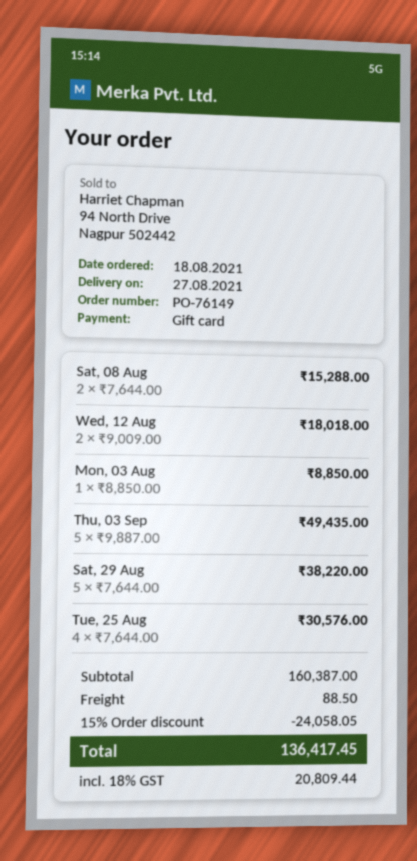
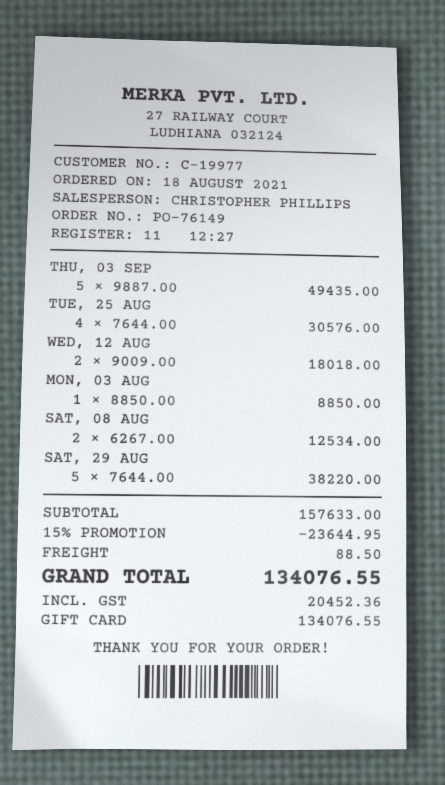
Sat, 08 Aug: 2 x 7644.00 = 15288.00 -> 2 x 6267.00 = 12534.00
subtotal: 160387.00 -> 157633.00
discount: 15% = 24058.05 -> 15% = 23644.95
tax: 20809.44 -> 20452.36
total: 136417.45 -> 134076.55

